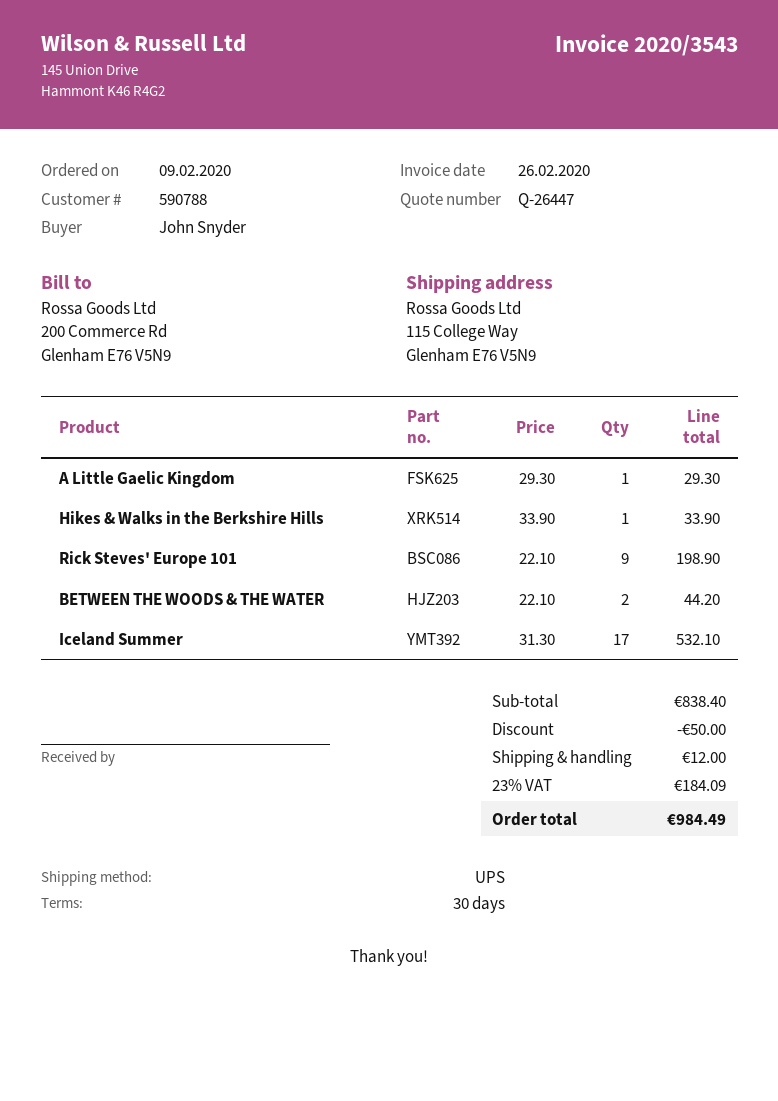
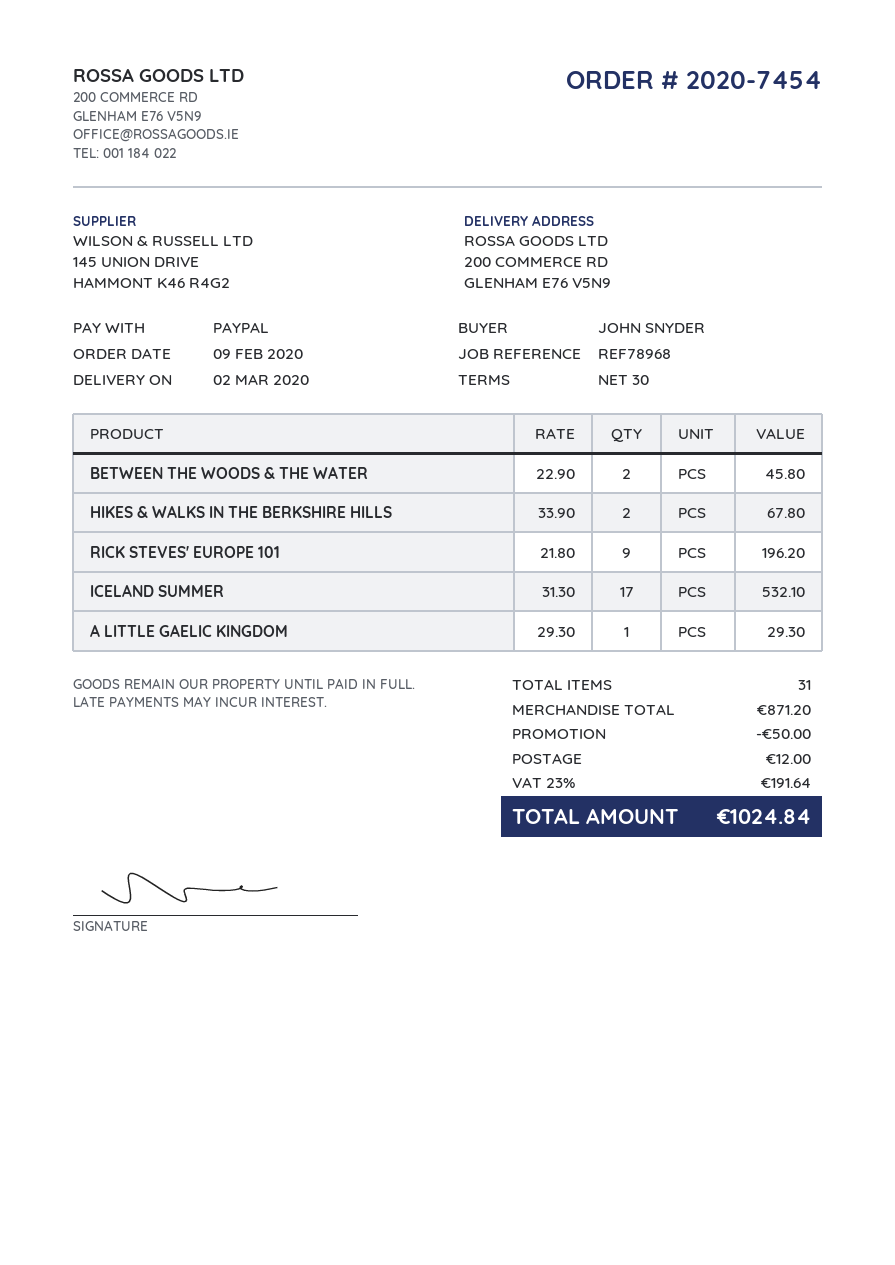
ship to: 115 College Way, Glenham E76 V5N9 -> 200 COMMERCE RD, GLENHAM E76 V5N9
Hikes & Walks in the Berkshire Hills: 1 x 33.90 = 33.90 -> 2 x 33.90 = 67.80
Rick Steves' Europe 101: 9 x 22.10 = 198.90 -> 9 x 21.80 = 196.20
BETWEEN THE WOODS & THE WATER: 2 x 22.10 = 44.20 -> 2 x 22.90 = 45.80
subtotal: 838.40 -> 871.20
tax: 23% = 184.09 -> 23% = 191.64
total: 984.49 -> 1024.84

